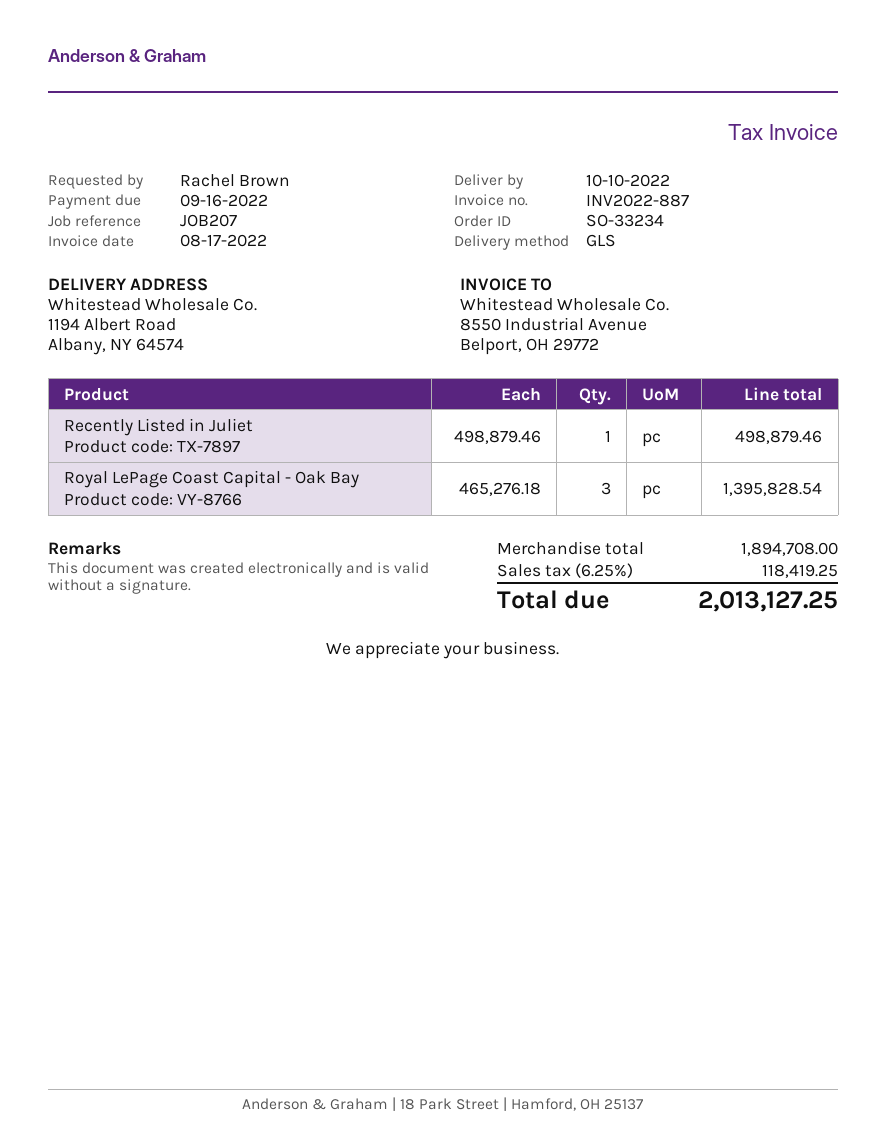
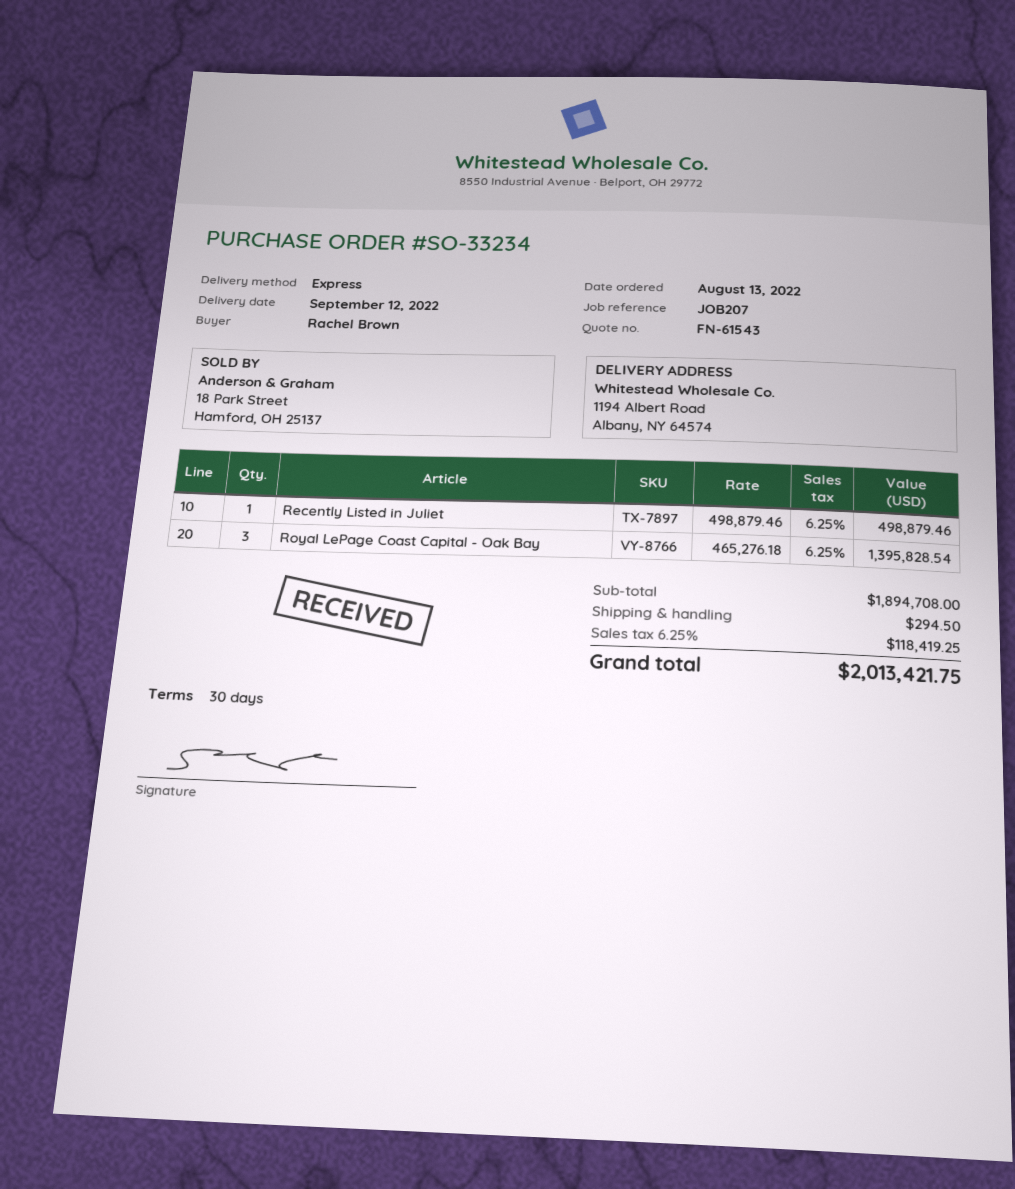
delivery date: 2022-10-10 -> 2022-09-12
shipping method: GLS -> express
shipping: none -> 294.50
total: 2013127.25 -> 2013421.75

